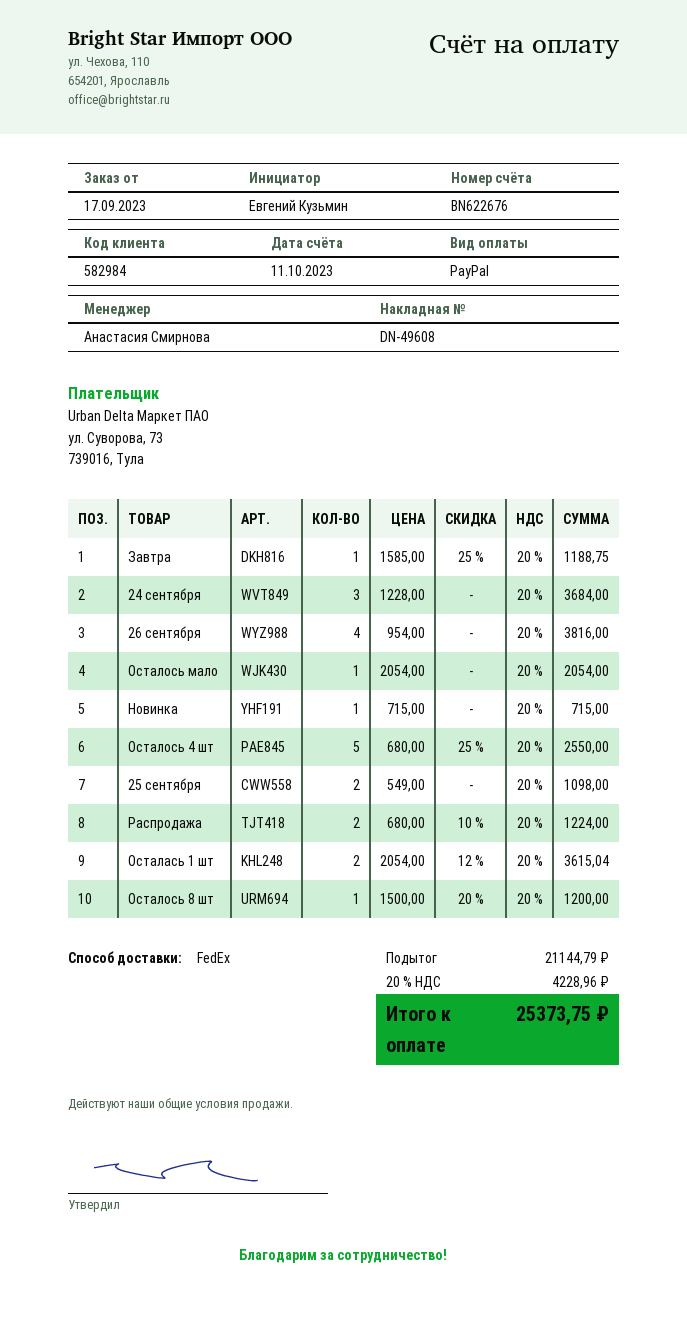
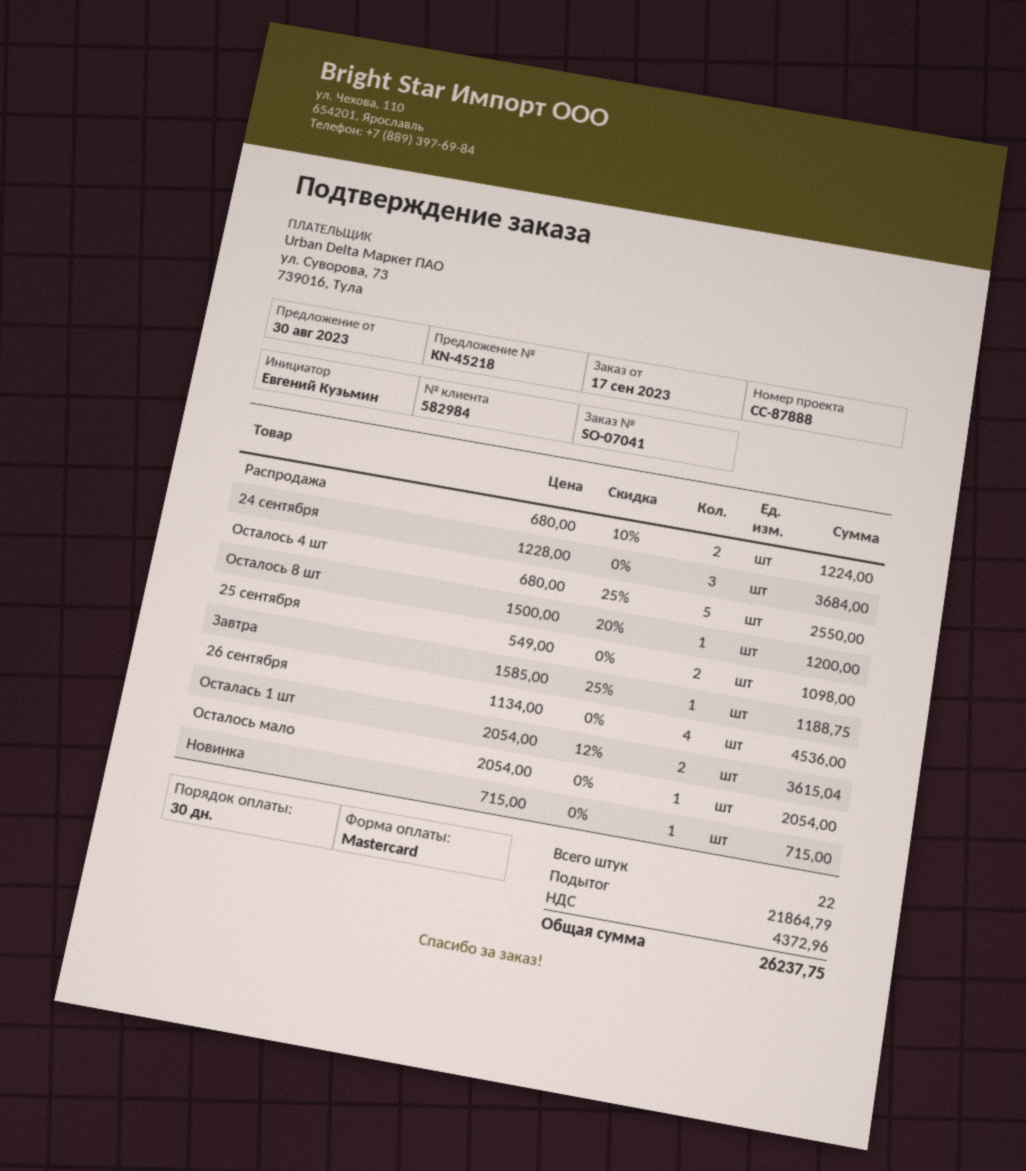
payment method: PayPal -> Mastercard
26 сентября: 4 x 954.00 = 3816.00 -> 4 x 1134.00 = 4536.00
subtotal: 21144.79 -> 21864.79
tax: 4228.96 -> 4372.96
total: 25373.75 -> 26237.75

